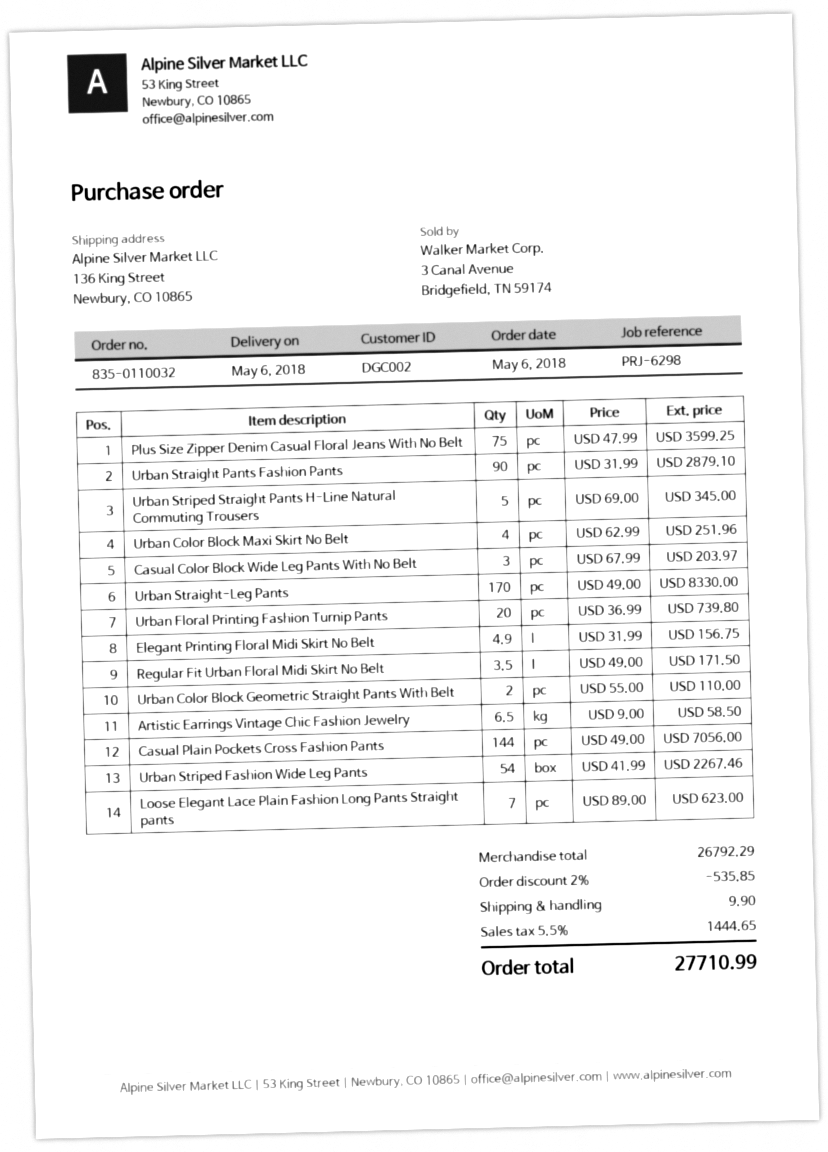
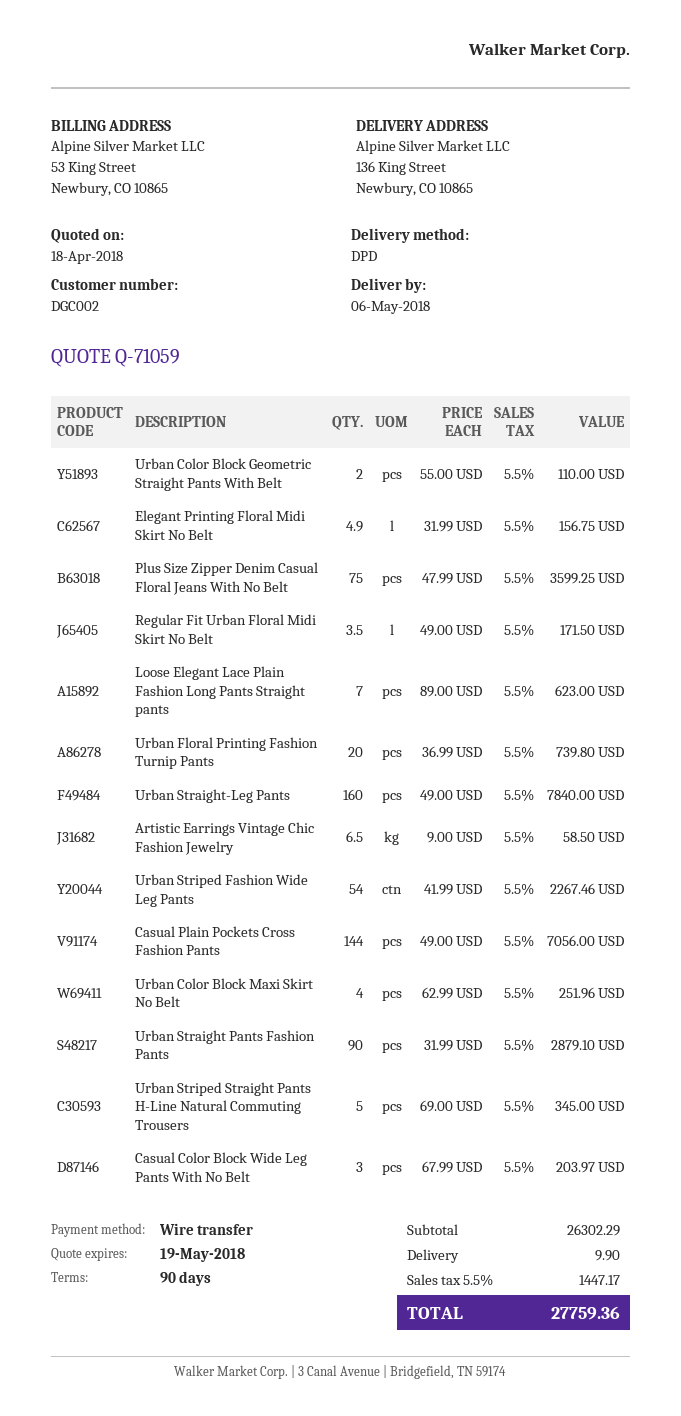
Urban Straight-Leg Pants: 170 x 49.00 = 8330.00 -> 160 x 49.00 = 7840.00
subtotal: 26792.29 -> 26302.29
discount: 2% = 535.85 -> none
tax: 5.5% = 1444.65 -> 5.5% = 1447.17
total: 27710.99 -> 27759.36

